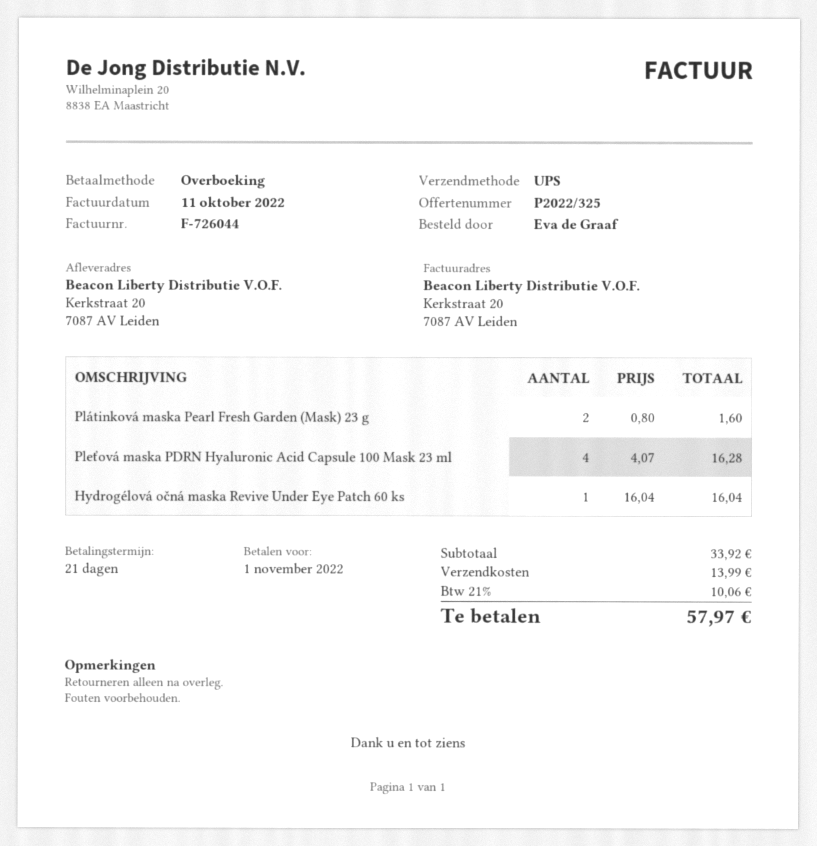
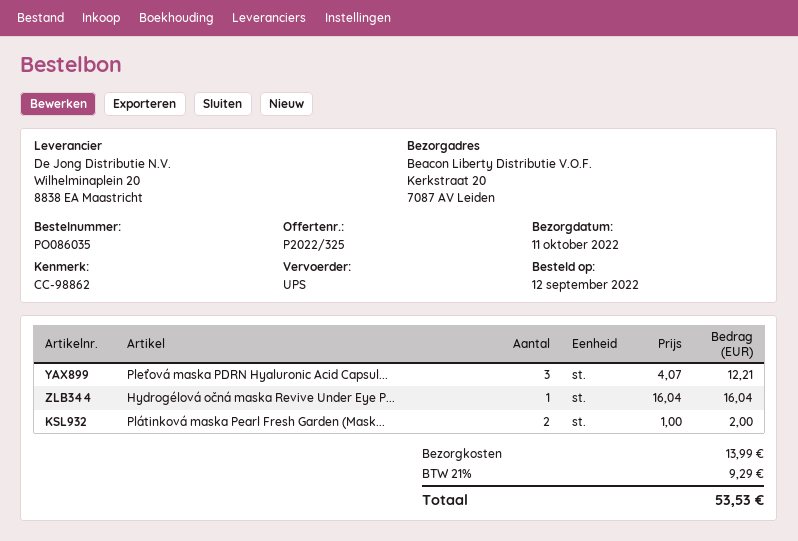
Plátinková maska Pearl Fresh Garden (Mask) 23 g: 2 x 0.80 = 1.60 -> 2 x 1.00 = 2.00
Pleťová maska PDRN Hyaluronic Acid Capsule 100 Mask 23 ml: 4 x 4.07 = 16.28 -> 3 x 4.07 = 12.21
tax: 21% = 10.06 -> 21% = 9.29
total: 57.97 -> 53.53

